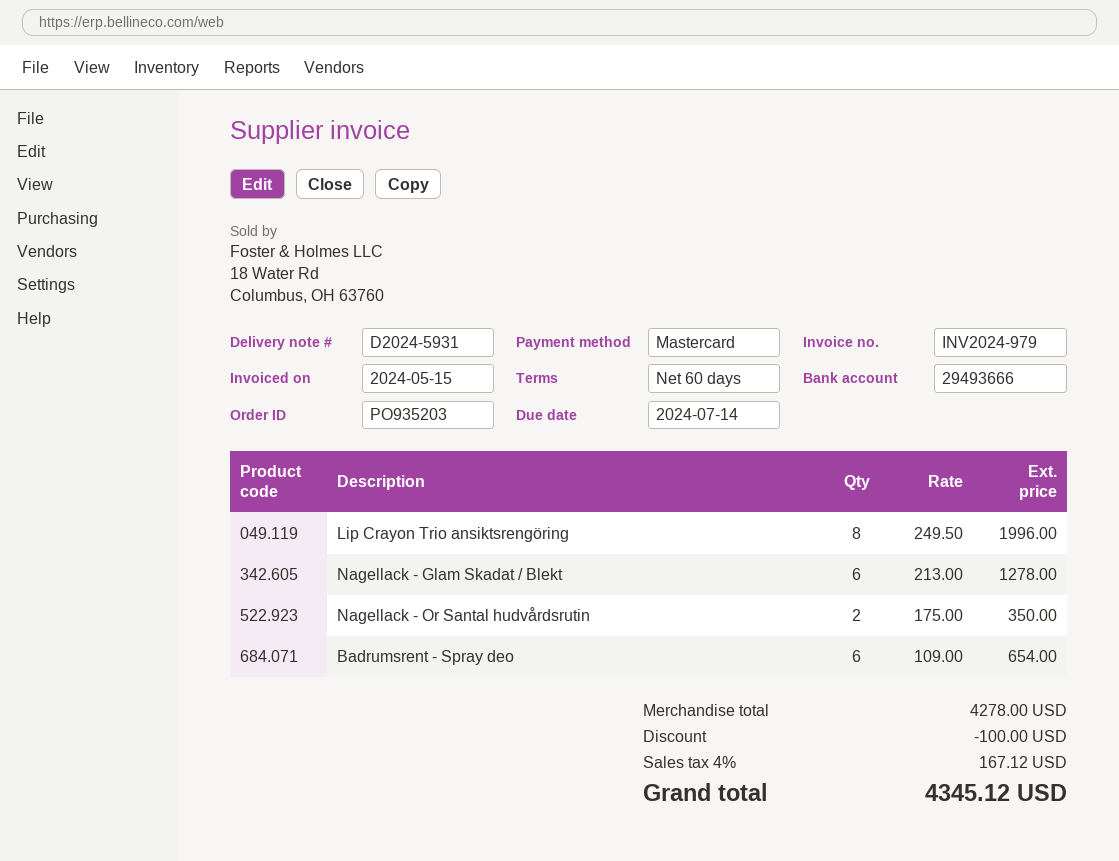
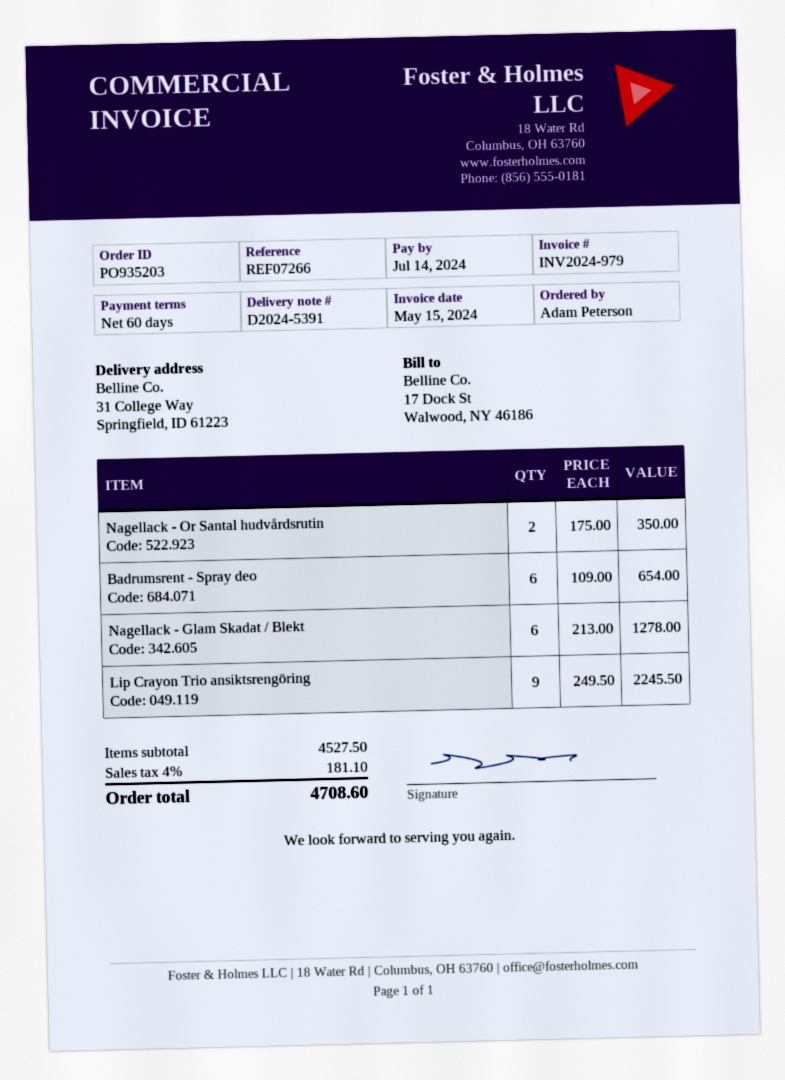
delivery note number: D2024-5931 -> D2024-5391
Lip Crayon Trio ansiktsrengöring: 8 x 249.50 = 1996.00 -> 9 x 249.50 = 2245.50
subtotal: 4278.00 -> 4527.50
discount: 100.00 -> none
tax: 4% = 167.12 -> 4% = 181.10
total: 4345.12 -> 4708.60

